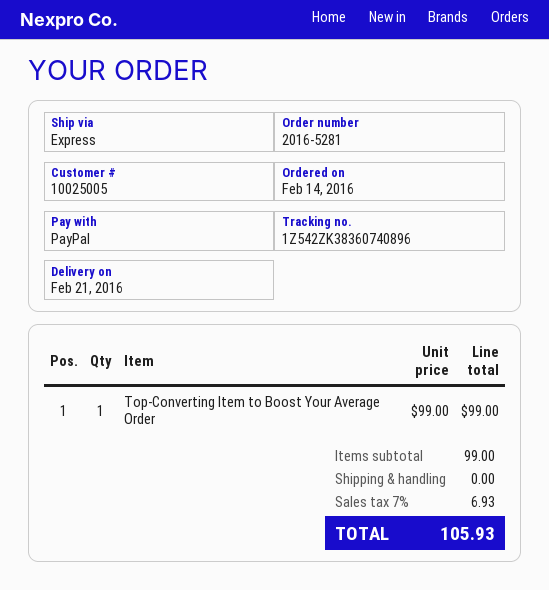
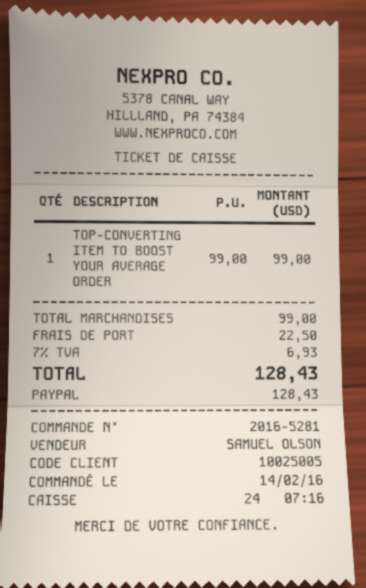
shipping: 0.00 -> 22.50
total: 105.93 -> 128.43

